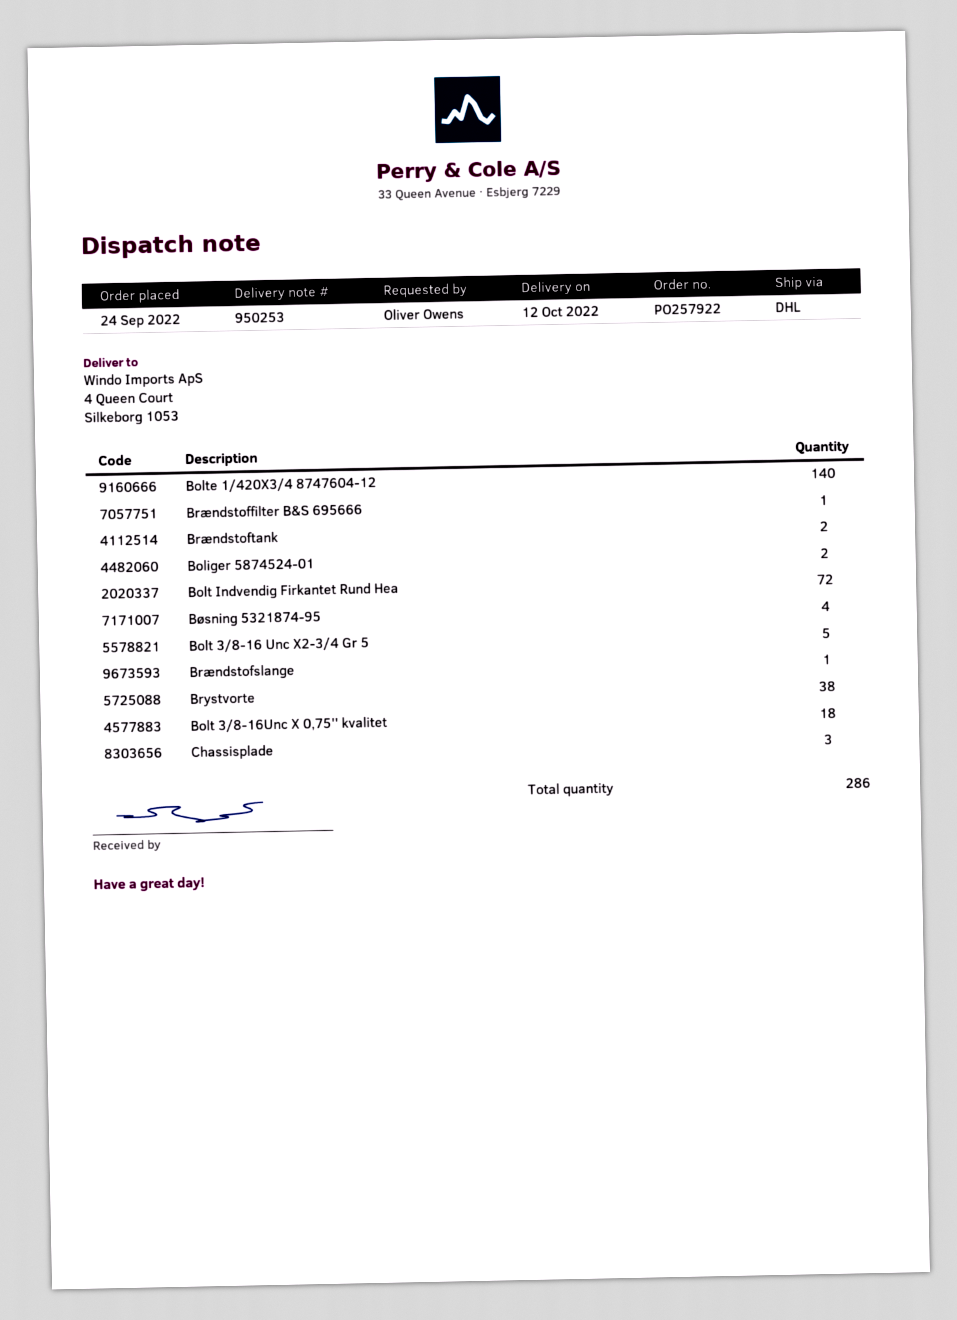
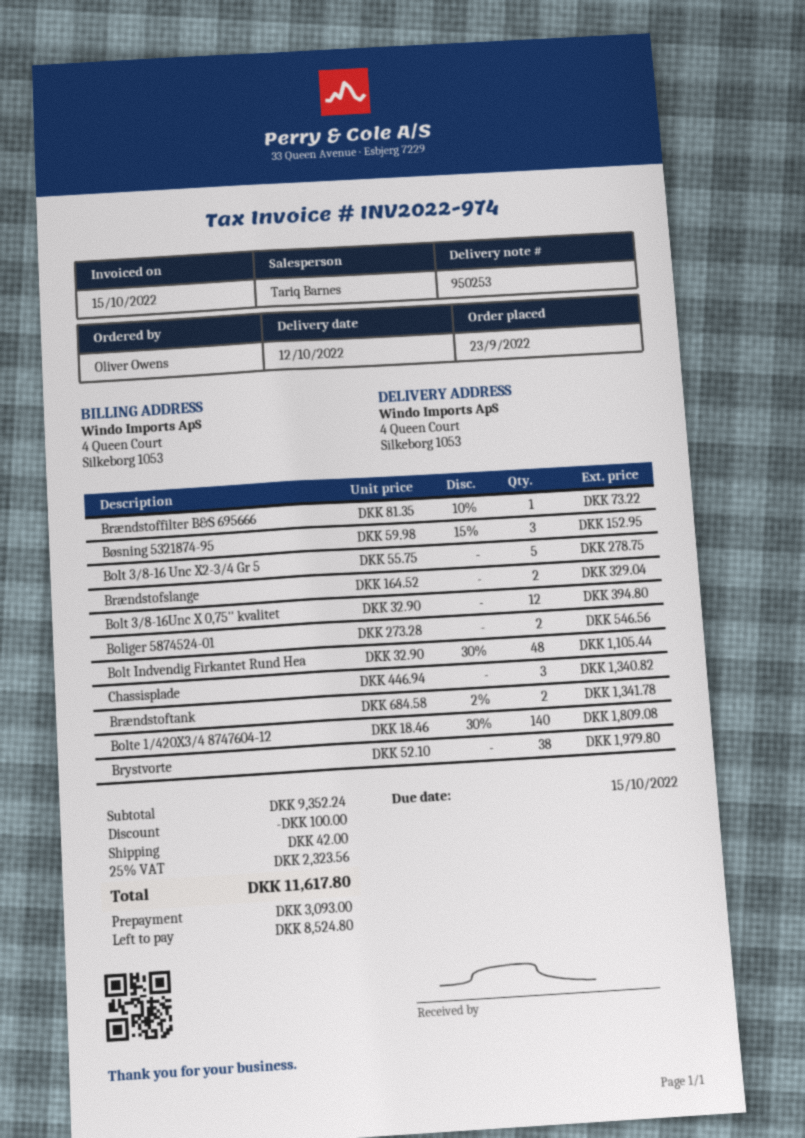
order date: 2022-09-24 -> 2022-09-23
Bolt Indvendig Firkantet Rund Hea: 72 -> 48
Bøsning 5321874-95: 4 -> 3
Brændstofslange: 1 -> 2
Bolt 3/8-16Unc X 0,75'' kvalitet: 18 -> 12

